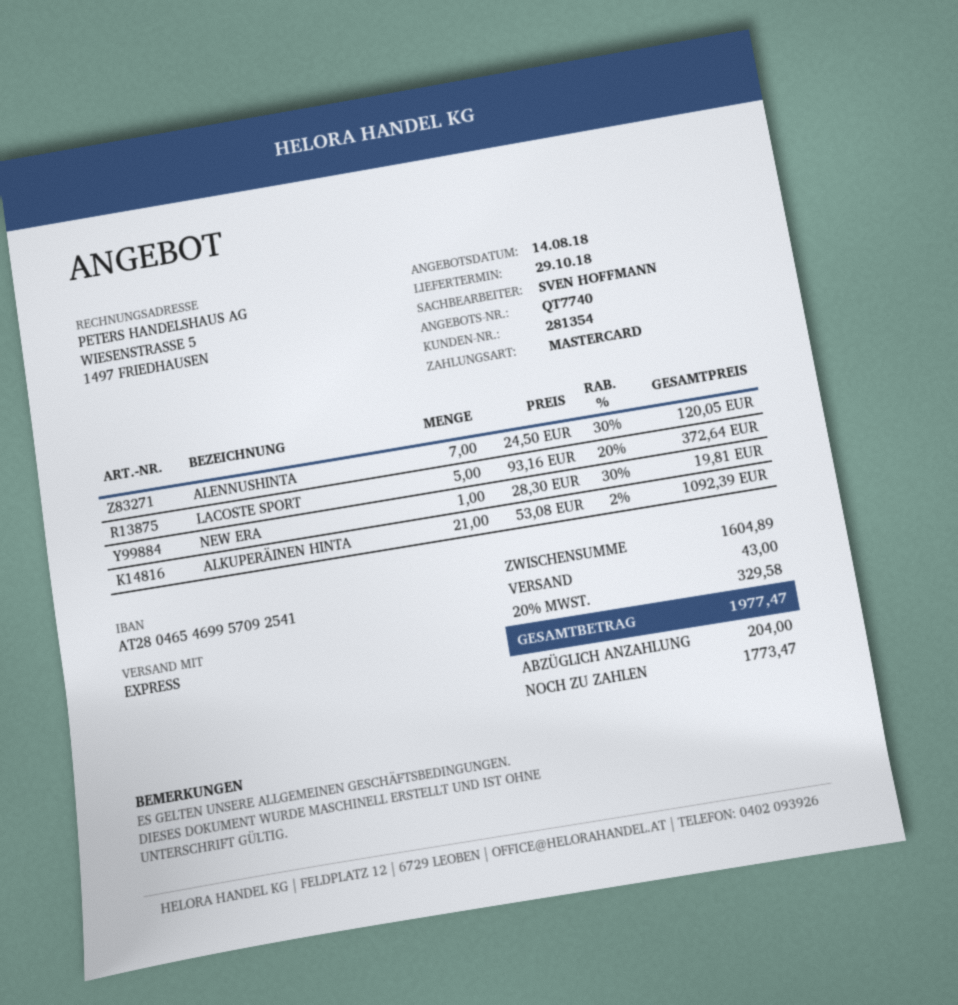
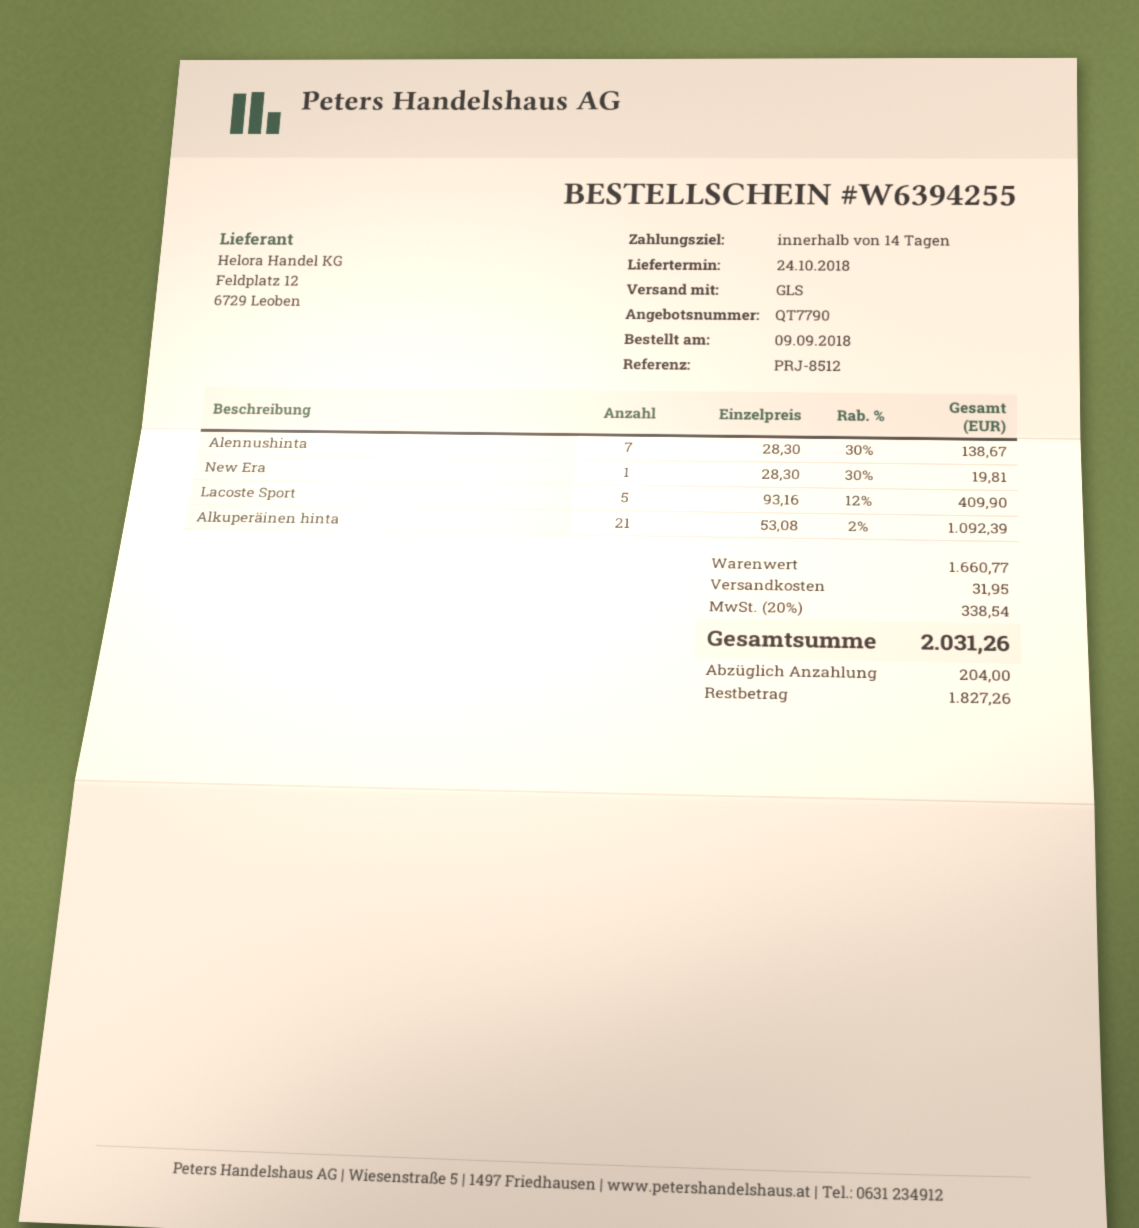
quote number: QT7740 -> QT7790
delivery date: 2018-10-29 -> 2018-10-24
shipping method: express -> GLS
ALENNUSHINTA: 7 x 24.50 - 30% = 120.05 -> 7 x 28.30 - 30% = 138.67
LACOSTE SPORT: 5 x 93.16 - 20% = 372.64 -> 5 x 93.16 - 12% = 409.90
subtotal: 1604.89 -> 1660.77
shipping: 43.00 -> 31.95
tax: 20% = 329.58 -> 20% = 338.54
total: 1977.47 -> 2031.26
balance: 1773.47 -> 1827.26

